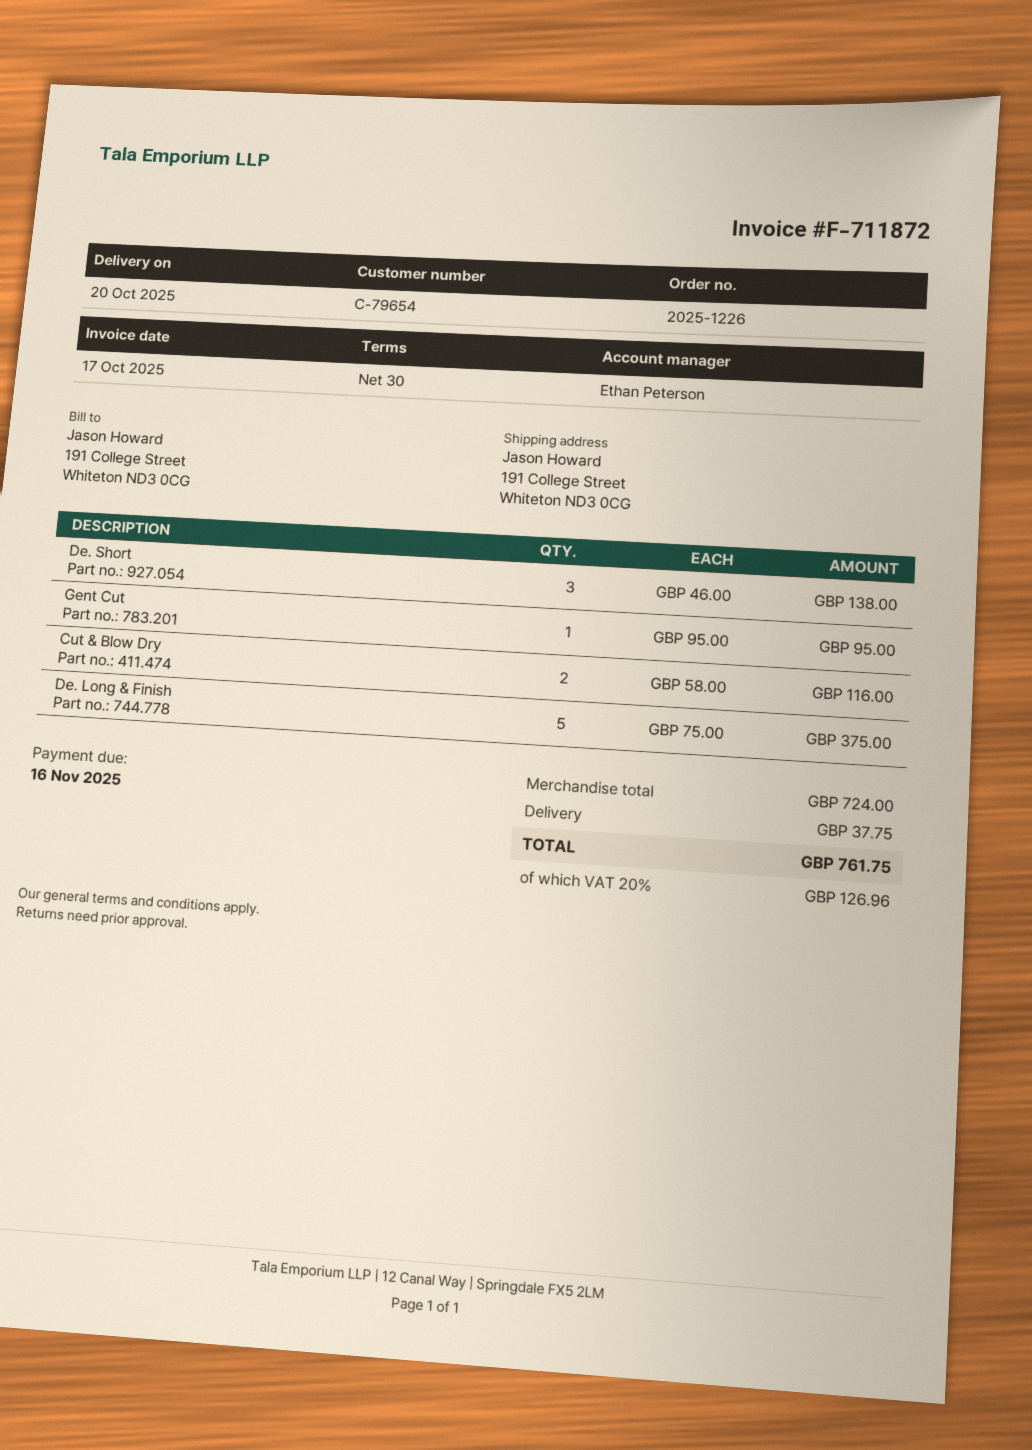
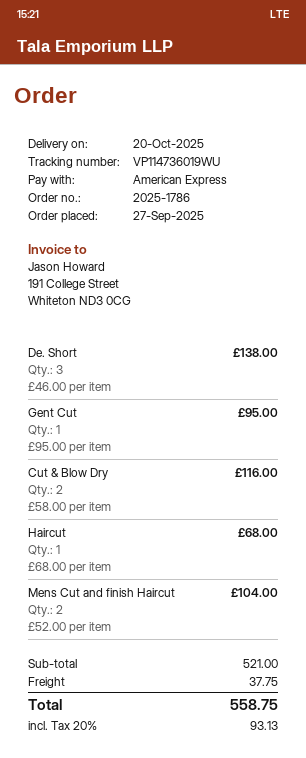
order number: 2025-1226 -> 2025-1786
De. Long & Finish: 5 x 75.00 = 375.00 -> none
Haircut: none -> 1 x 68.00 = 68.00
Mens Cut and finish Haircut: none -> 2 x 52.00 = 104.00
subtotal: 724.00 -> 521.00
tax: 20% = 126.96 -> 20% = 93.13
total: 761.75 -> 558.75

